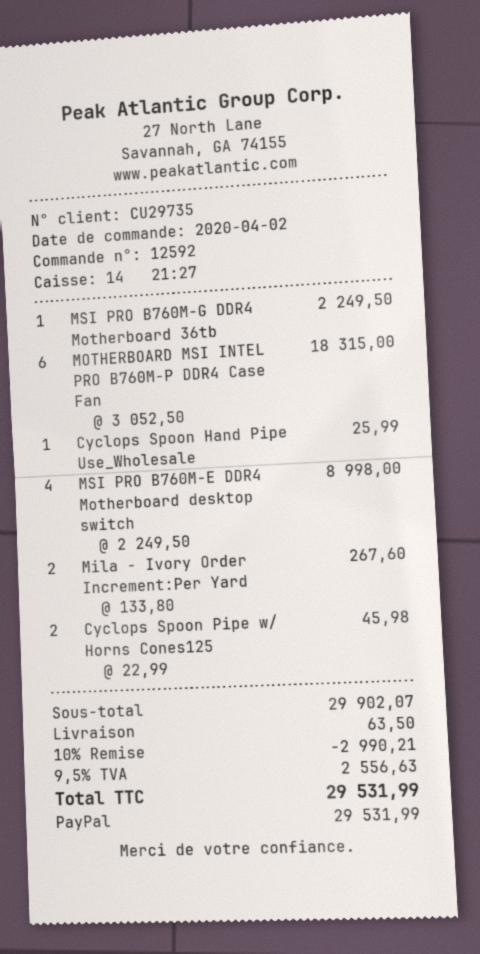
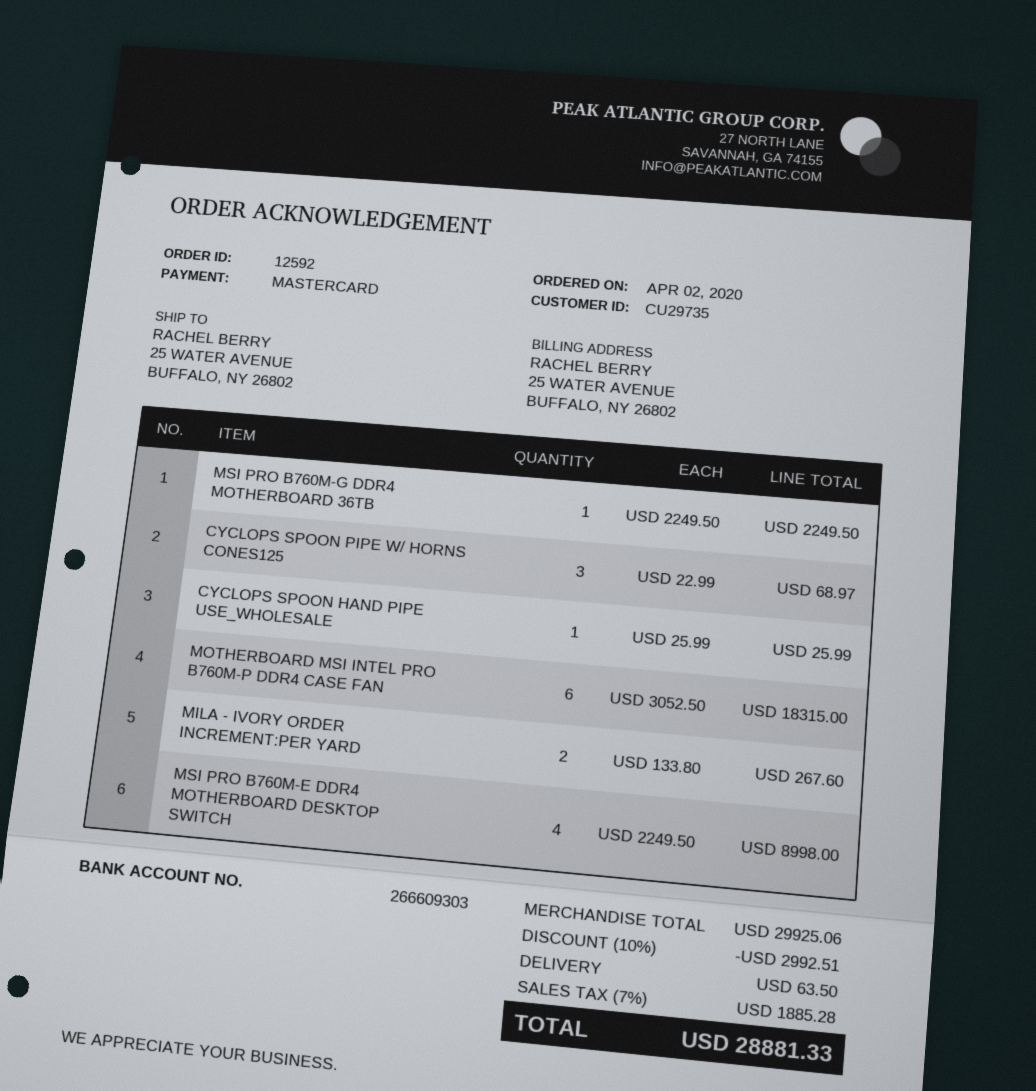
payment method: PayPal -> Mastercard
Cyclops Spoon Pipe w/ Horns Cones125: 2 x 22.99 = 45.98 -> 3 x 22.99 = 68.97
subtotal: 29902.07 -> 29925.06
discount: 10% = 2990.21 -> 10% = 2992.51
tax: 9.5% = 2556.63 -> 7% = 1885.28
total: 29531.99 -> 28881.33

